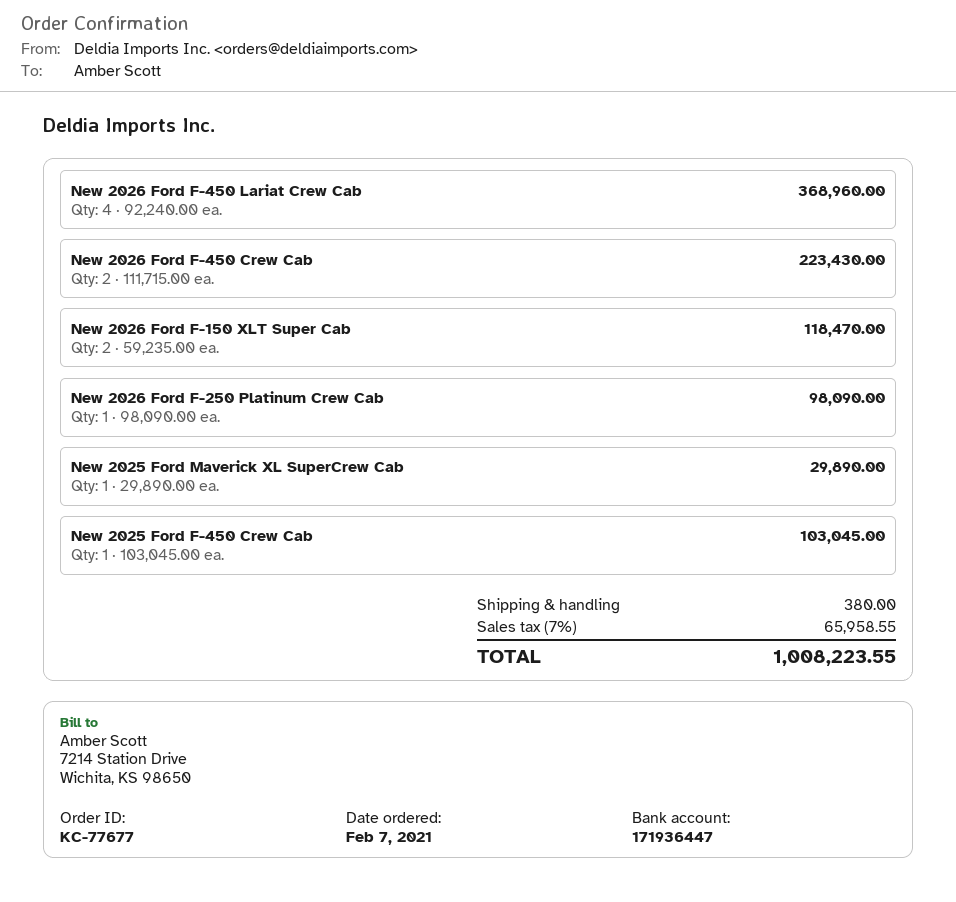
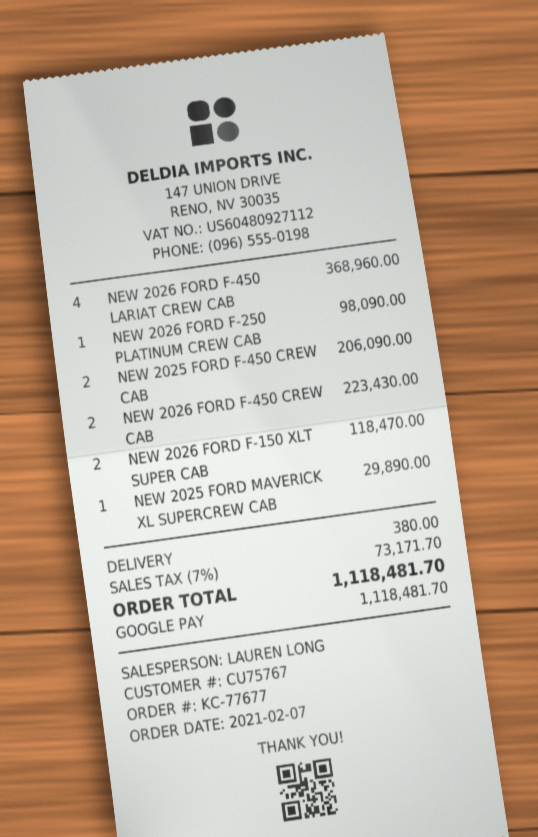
New 2025 Ford F-450 Crew Cab: 1 for 103045.00 -> 2 for 206090.00
tax: 7% = 65958.55 -> 7% = 73171.70
total: 1008223.55 -> 1118481.70

